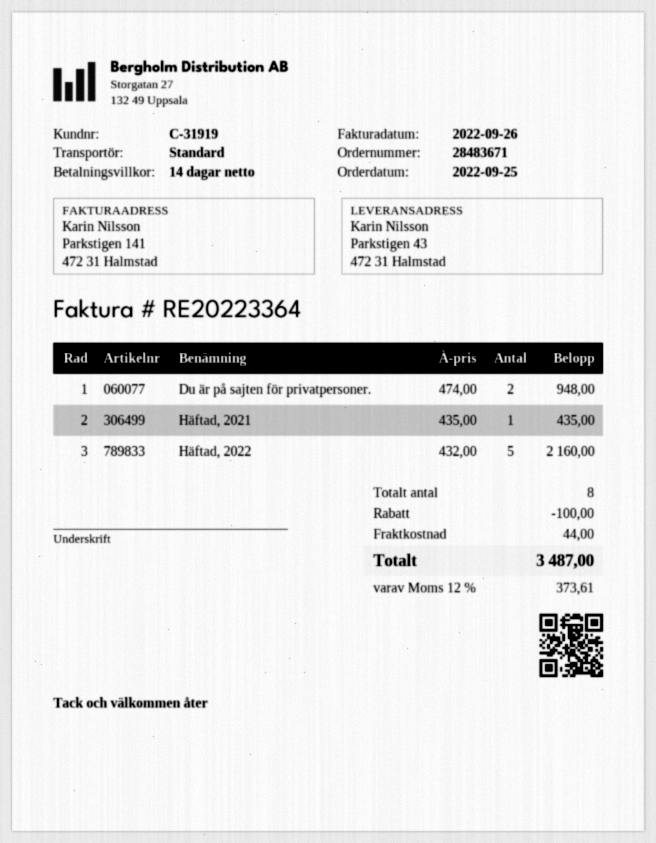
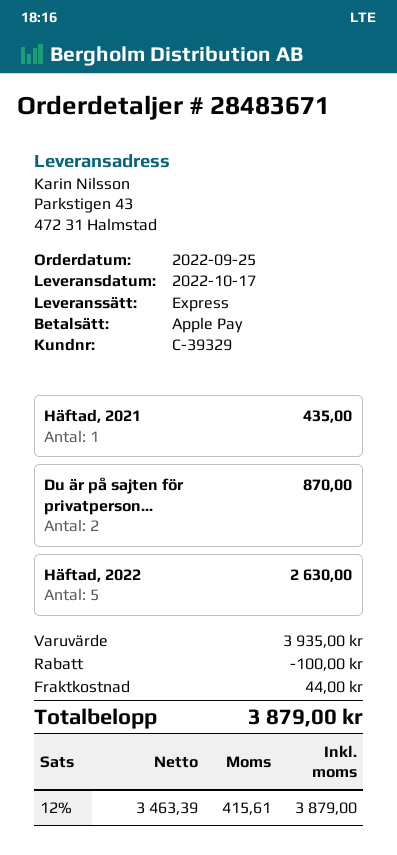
customer number: C-31919 -> C-39329
shipping method: standard -> express
Du är på sajten för privatpersoner.: 2 for 948.00 -> 2 for 870.00
Häftad, 2022: 5 for 2160.00 -> 5 for 2630.00
tax: 12% = 373.61 -> 12% = 415.61
total: 3487.00 -> 3879.00

